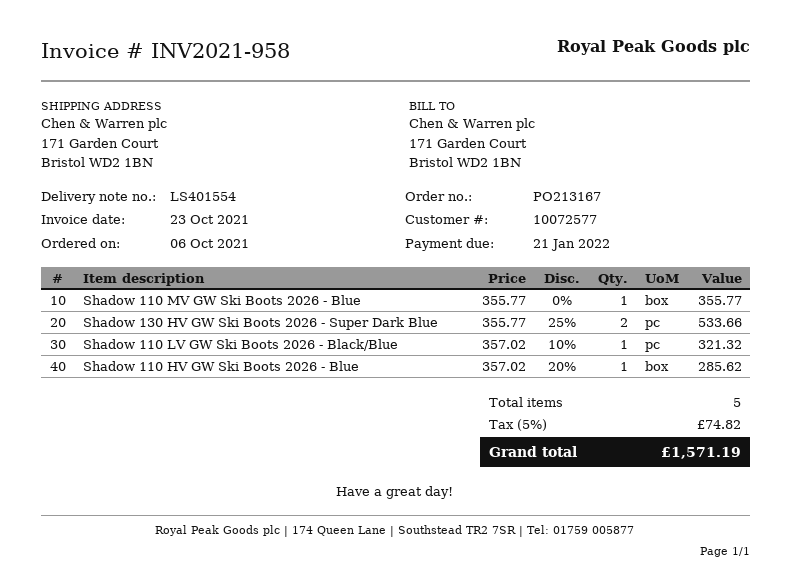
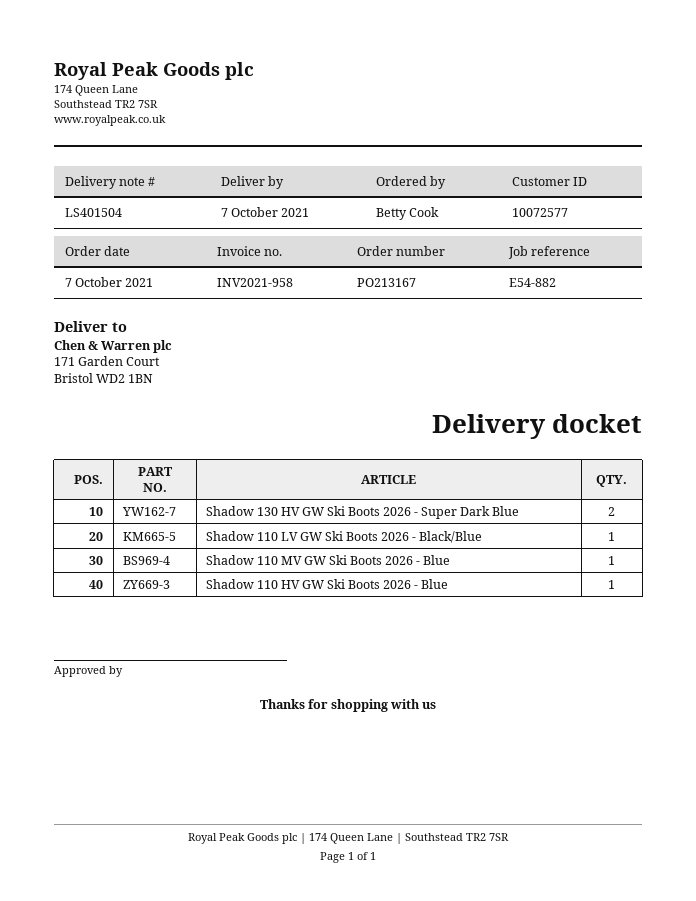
order date: 2021-10-06 -> 2021-10-07
delivery note number: LS401554 -> LS401504

